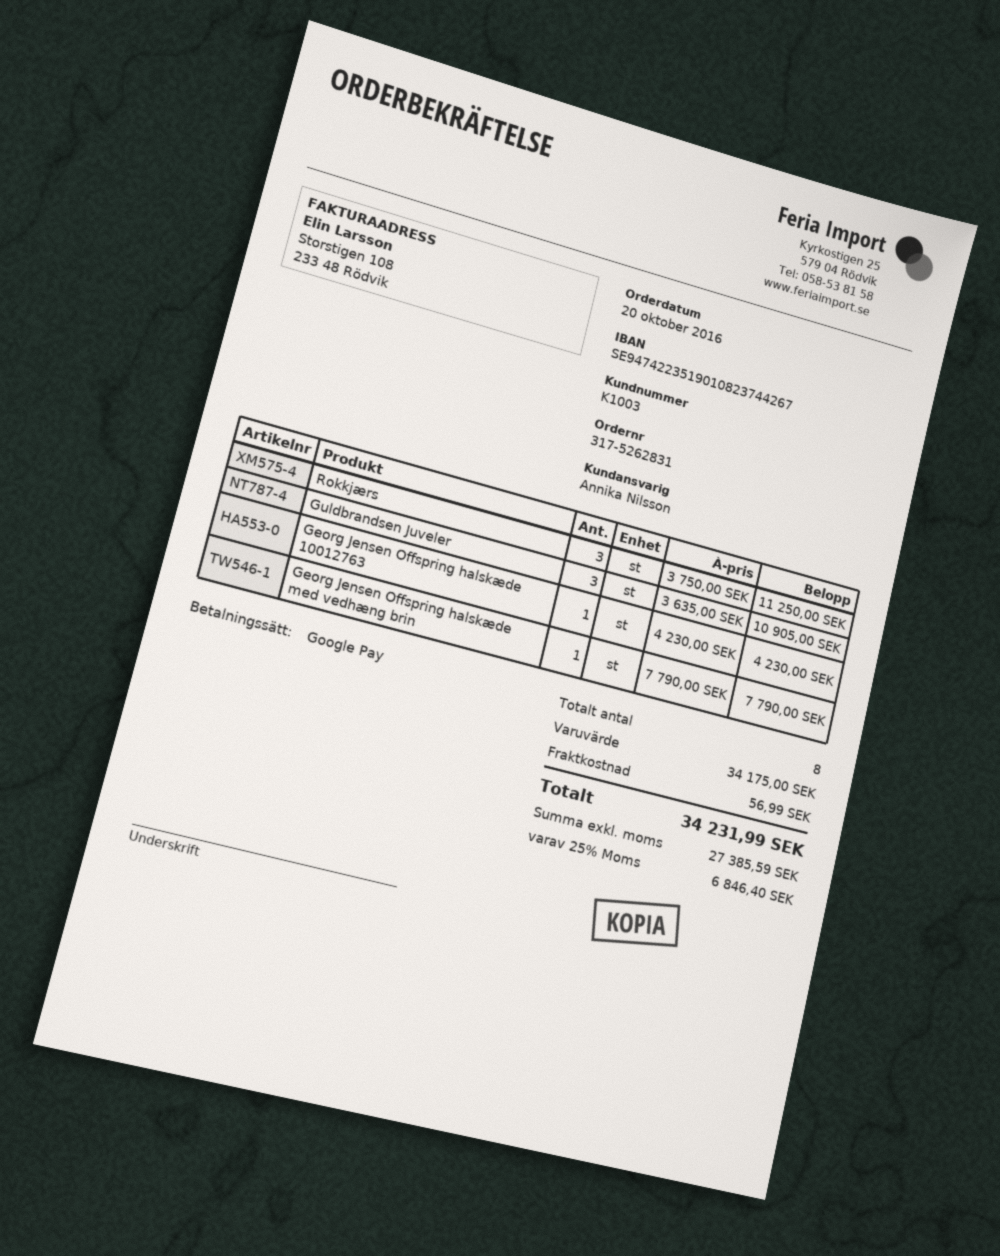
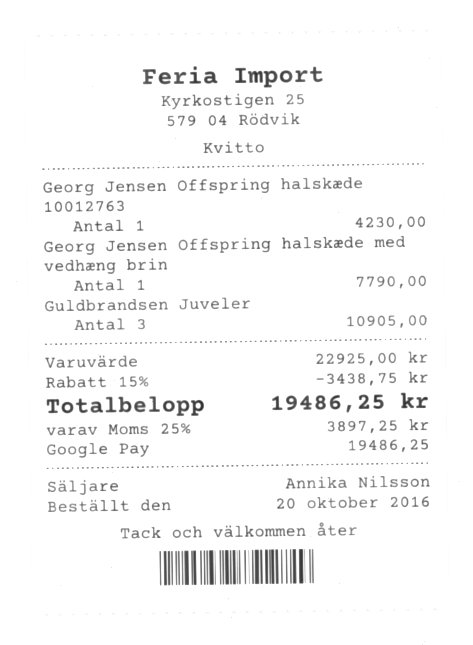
Rokkjærs: 3 for 11250.00 -> none
subtotal: 34175.00 -> 22925.00
discount: none -> 15% = 3438.75
shipping: 56.99 -> none
tax: 25% = 6846.40 -> 25% = 3897.25
total: 34231.99 -> 19486.25

